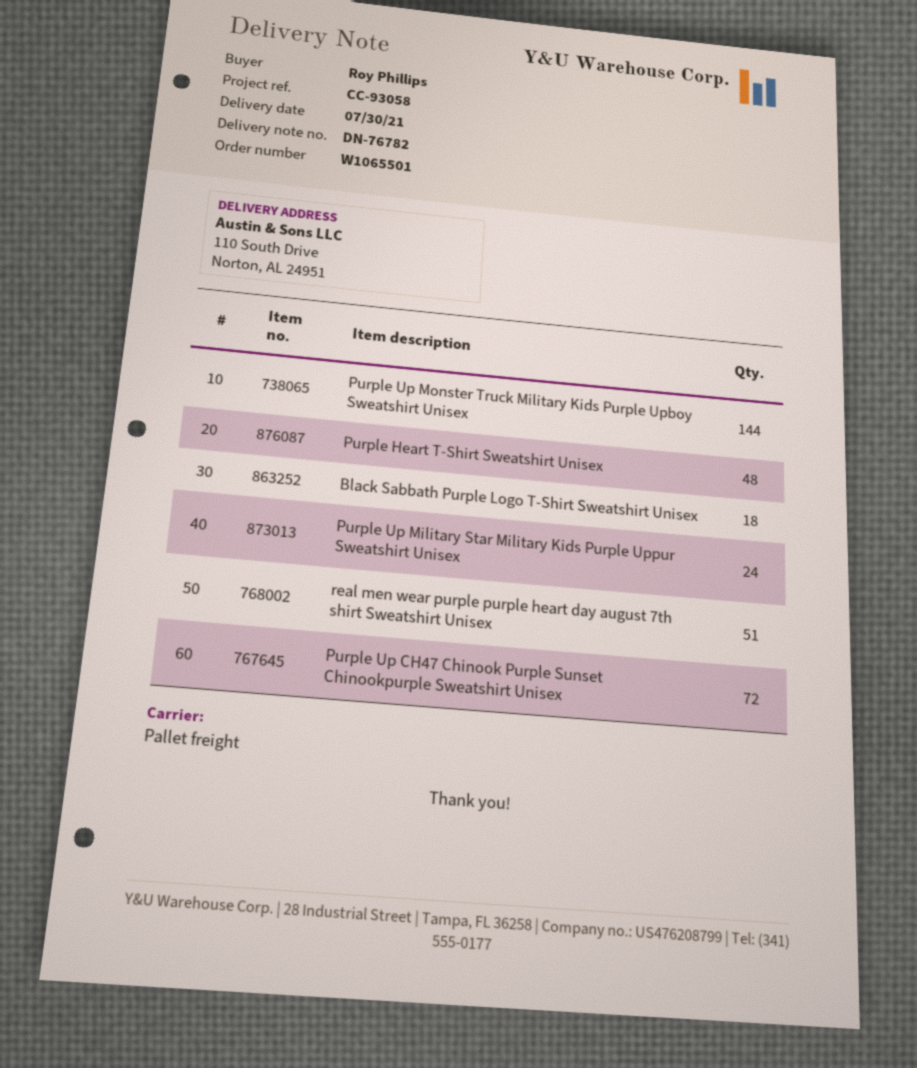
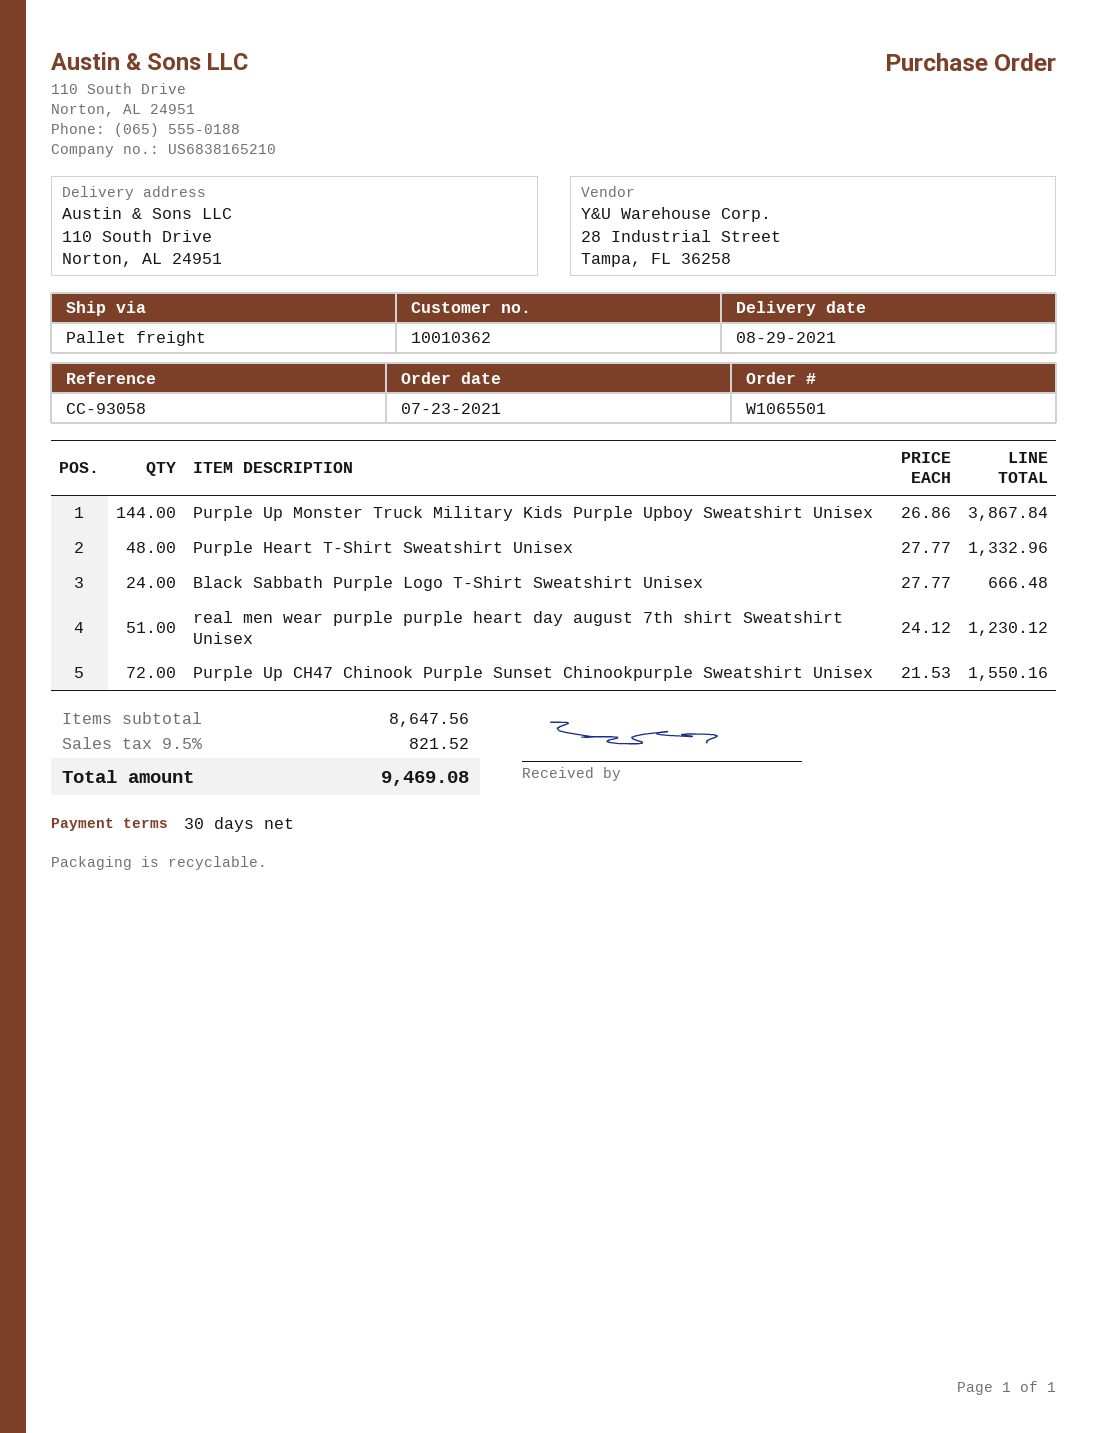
delivery date: 2021-07-30 -> 2021-08-29
Black Sabbath Purple Logo T-Shirt Sweatshirt Unisex: 18 -> 24
Purple Up Military Star Military Kids Purple Uppur Sweatshirt Unisex: 24 -> none

